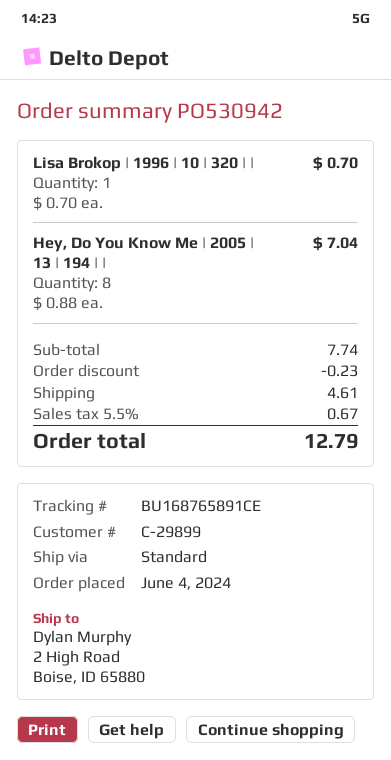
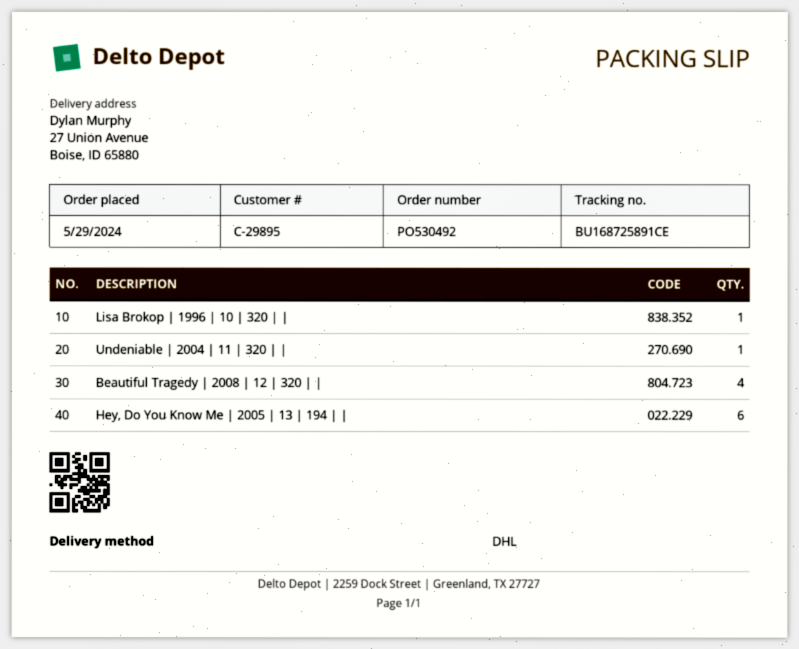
order number: PO530942 -> PO530492
order date: 2024-06-04 -> 2024-05-29
customer number: C-29899 -> C-29895
shipping method: standard -> DHL
tracking number: BU168765891CE -> BU168725891CE
ship to: 2 High Road, Boise, ID 65880 -> 27 Union Avenue, Boise, ID 65880
Hey, Do You Know Me | 2005 | 13 | 194 | |: 8 -> 6
Undeniable | 2004 | 11 | 320 | |: none -> 1
Beautiful Tragedy | 2008 | 12 | 320 | |: none -> 4

